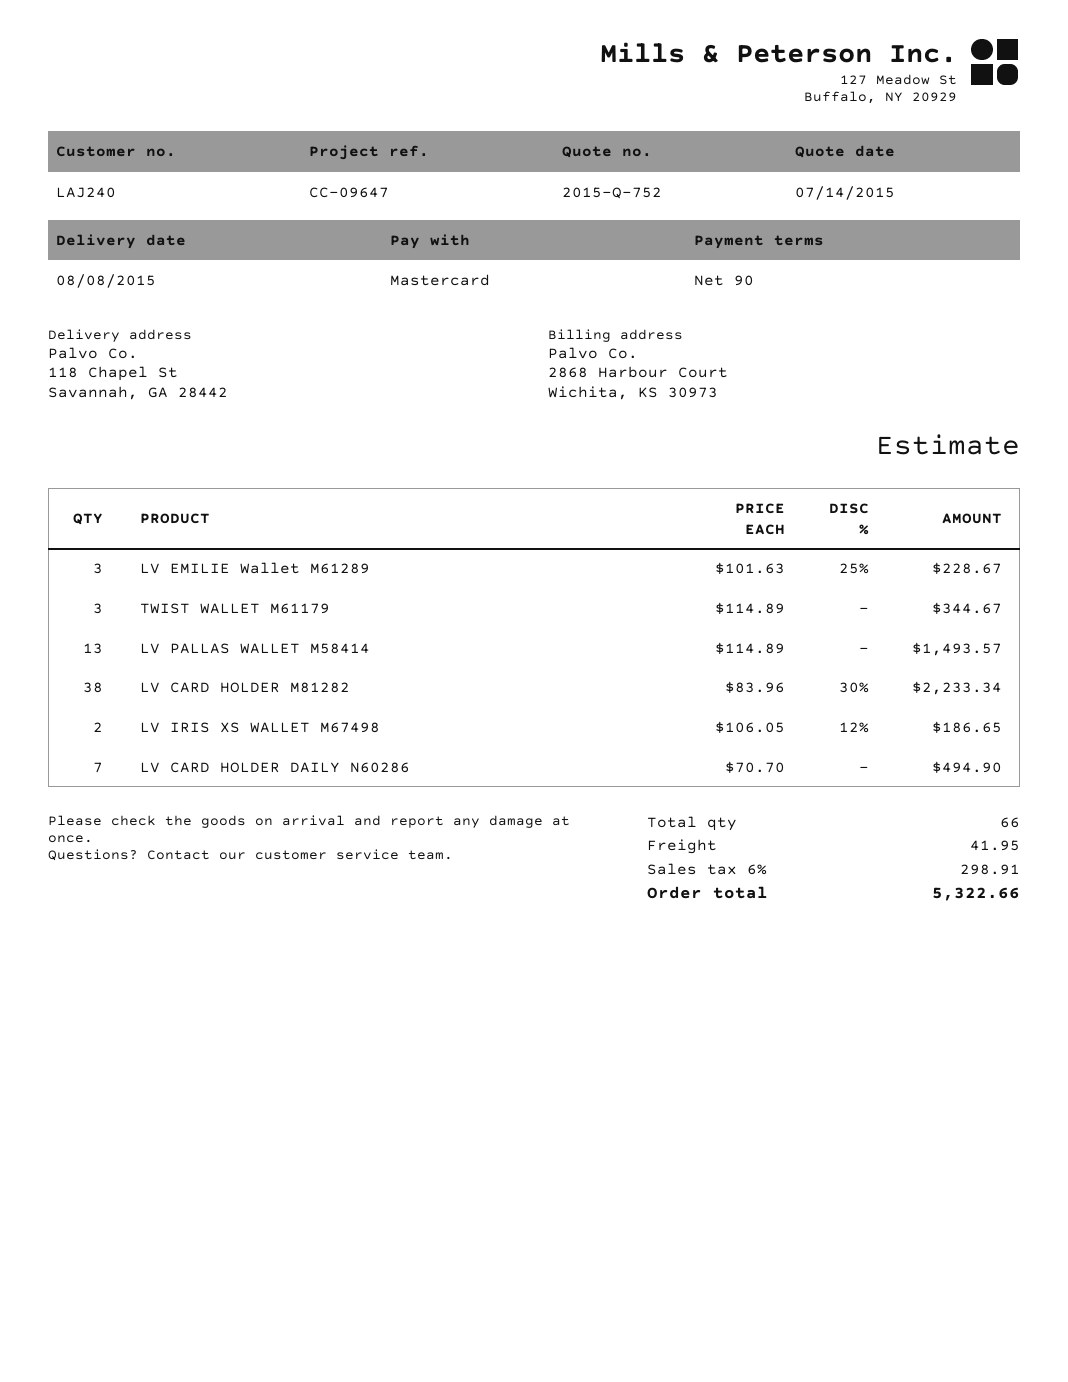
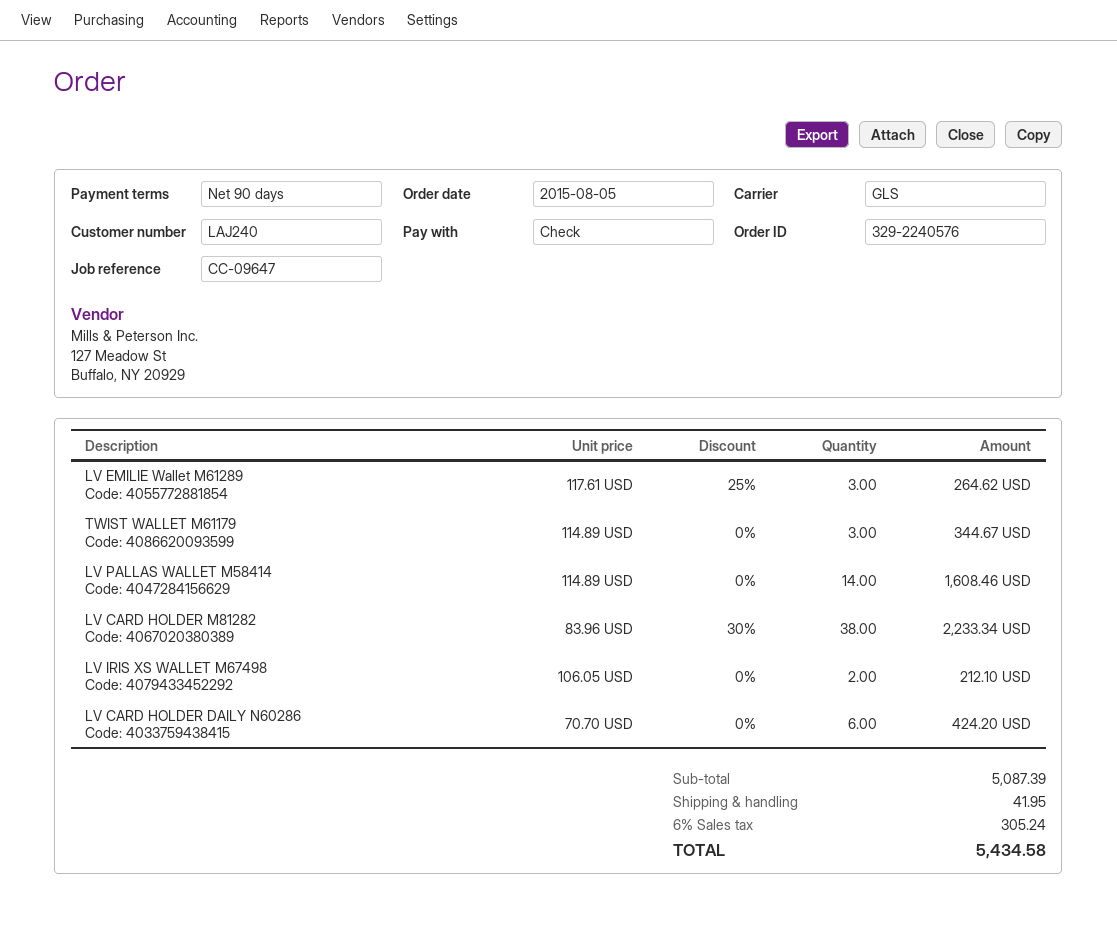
payment method: Mastercard -> cheque
LV EMILIE Wallet M61289: 3 x 101.63 - 25% = 228.67 -> 3 x 117.61 - 25% = 264.62
LV PALLAS WALLET M58414: 13 x 114.89 = 1493.57 -> 14 x 114.89 = 1608.46
LV IRIS XS WALLET M67498: 2 x 106.05 - 12% = 186.65 -> 2 x 106.05 = 212.10
LV CARD HOLDER DAILY N60286: 7 x 70.70 = 494.90 -> 6 x 70.70 = 424.20
tax: 6% = 298.91 -> 6% = 305.24
total: 5322.66 -> 5434.58

